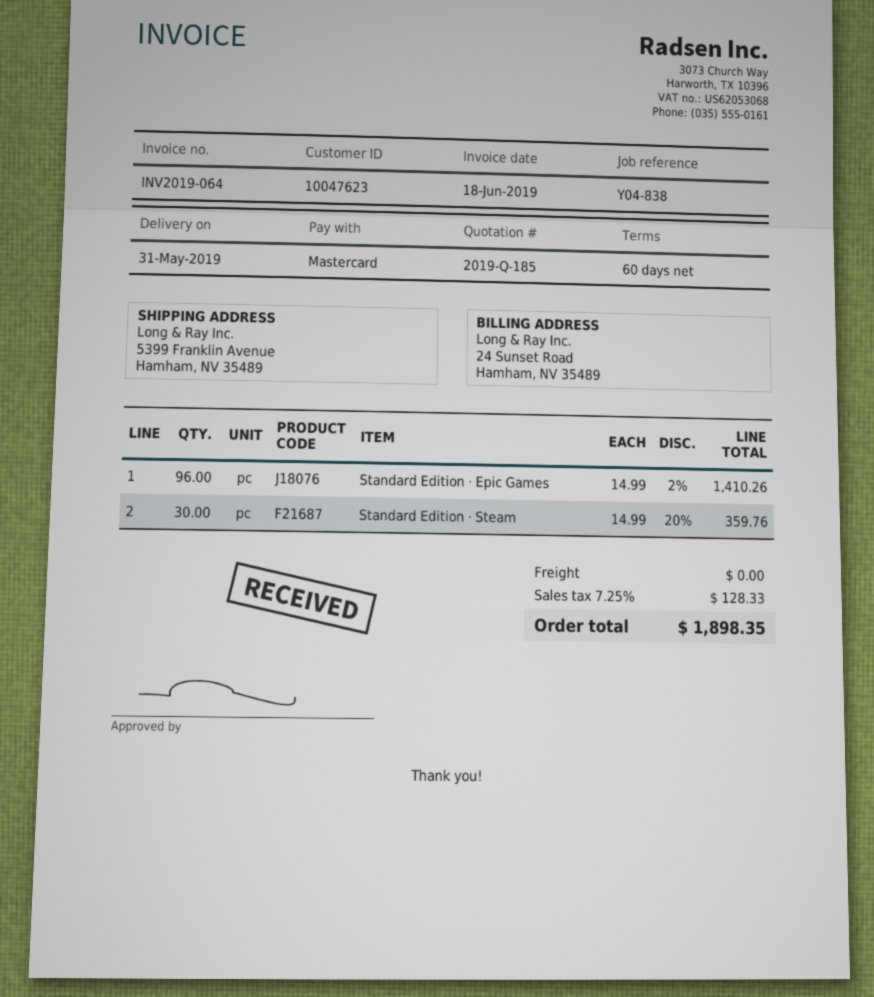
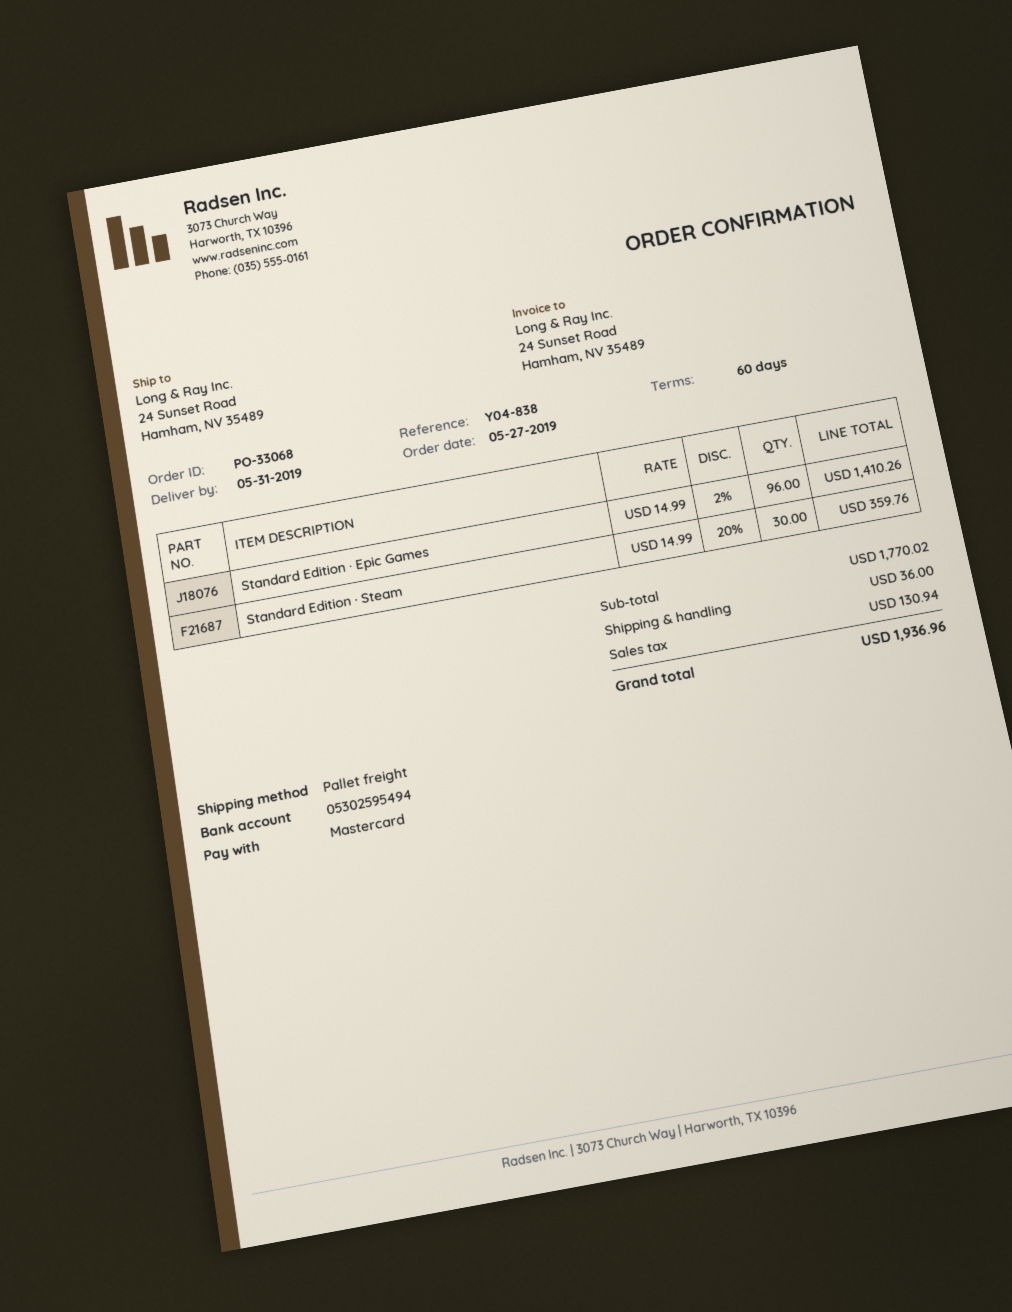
ship to: 5399 Franklin Avenue, Hamham, NV 35489 -> 24 Sunset Road, Hamham, NV 35489
shipping: 0.00 -> 36.00
tax: 128.33 -> 130.94
total: 1898.35 -> 1936.96

